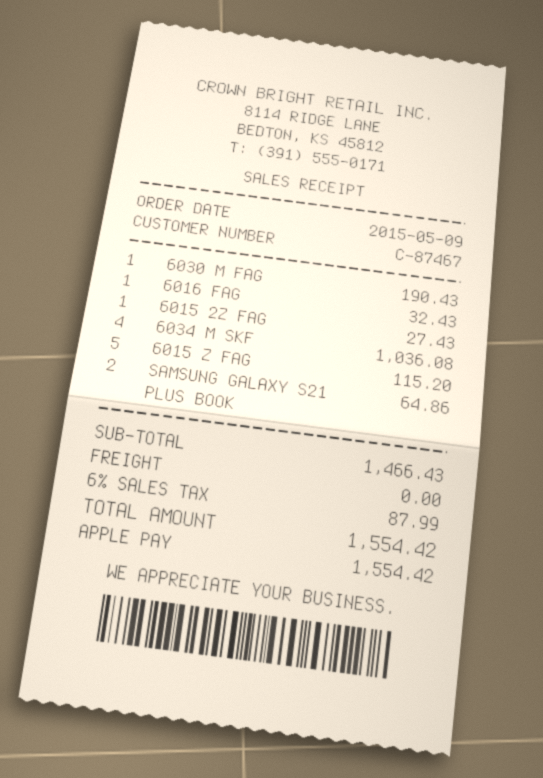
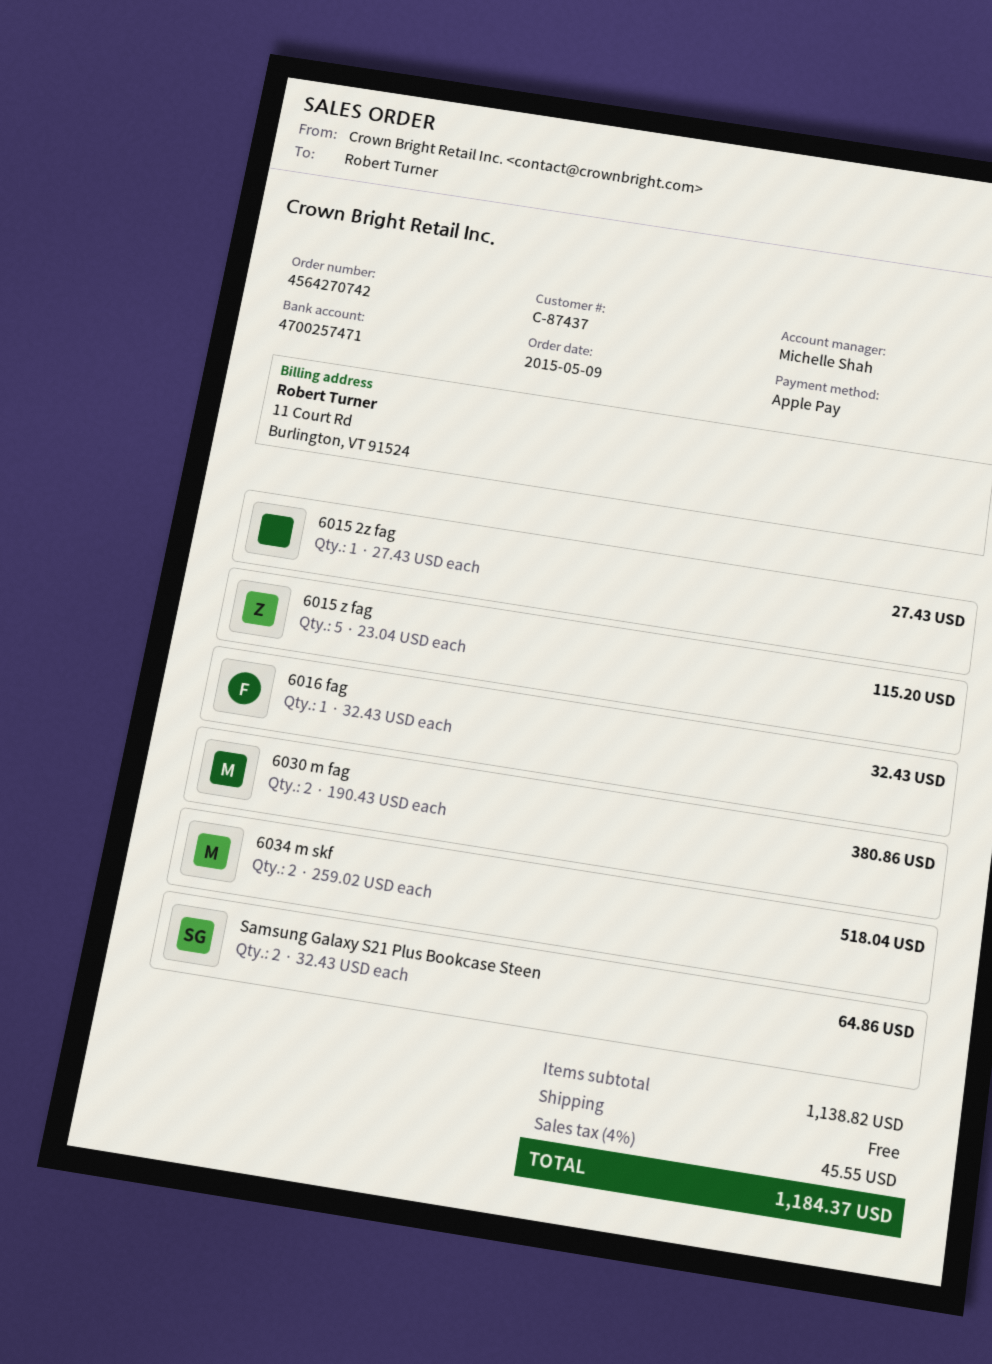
customer number: C-87467 -> C-87437
6030 M FAG: 1 for 190.43 -> 2 for 380.86
6034 M SKF: 4 for 1036.08 -> 2 for 518.04
subtotal: 1466.43 -> 1138.82
tax: 6% = 87.99 -> 4% = 45.55
total: 1554.42 -> 1184.37

